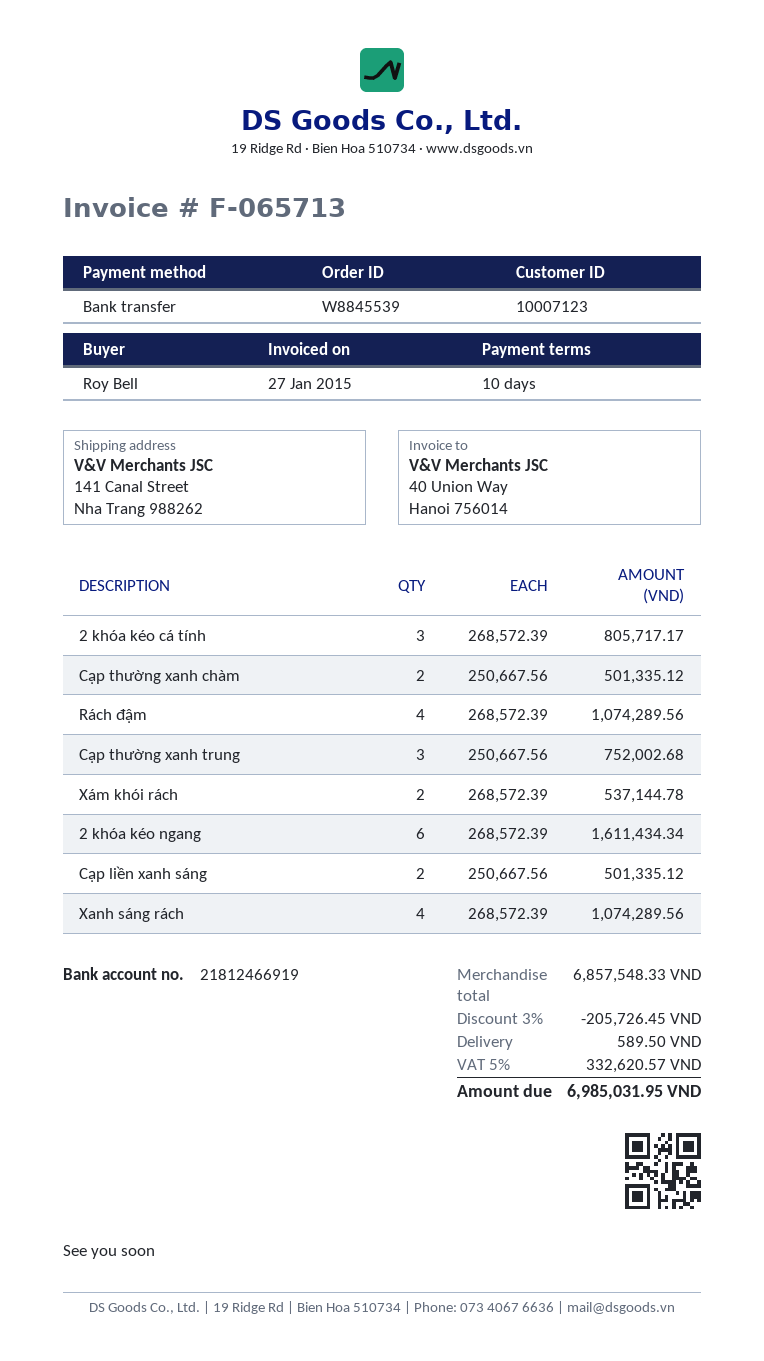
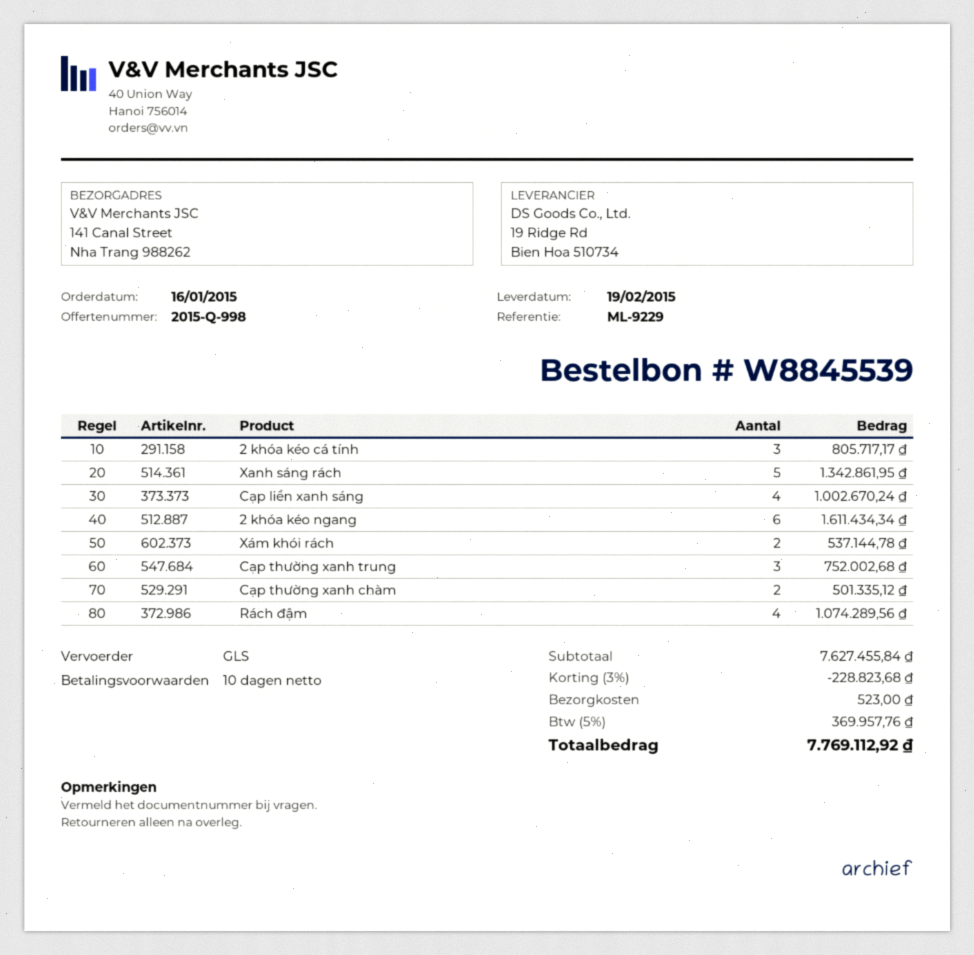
Cạp liền xanh sáng: 2 for 501335.12 -> 4 for 1002670.24
Xanh sáng rách: 4 for 1074289.56 -> 5 for 1342861.95
subtotal: 6857548.33 -> 7627455.84
discount: 3% = 205726.45 -> 3% = 228823.68
shipping: 589.50 -> 523.00
tax: 5% = 332620.57 -> 5% = 369957.76
total: 6985031.95 -> 7769112.92

